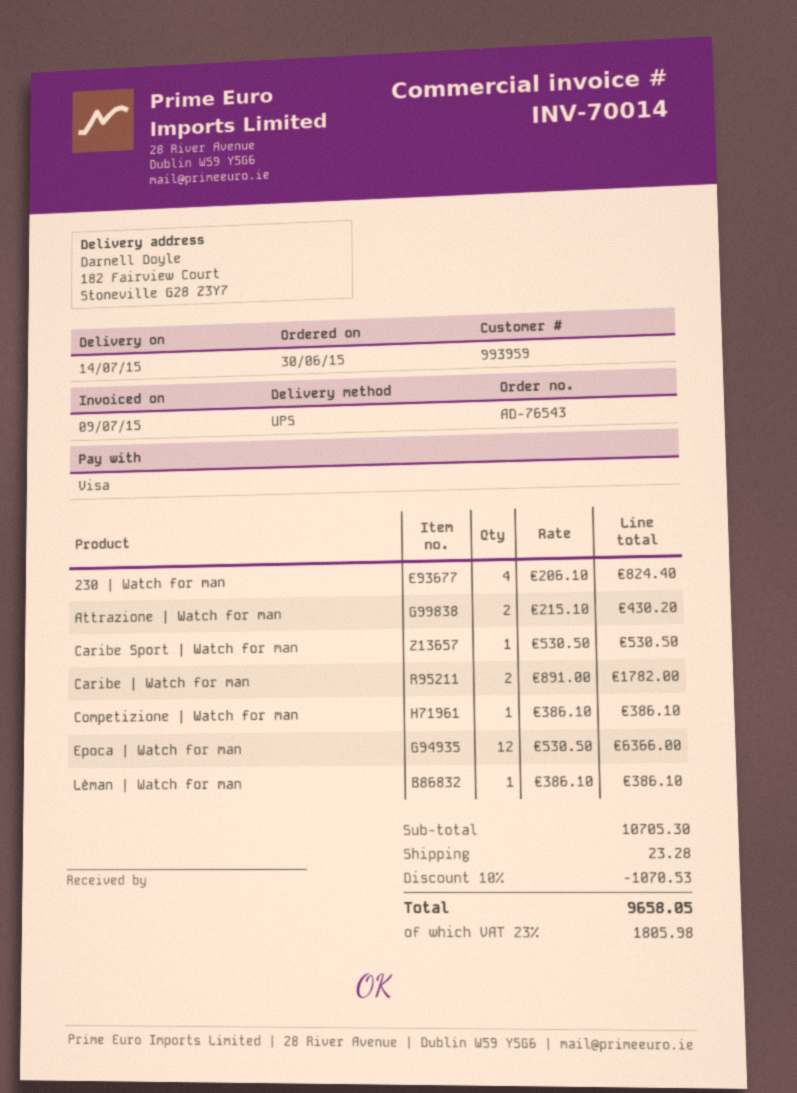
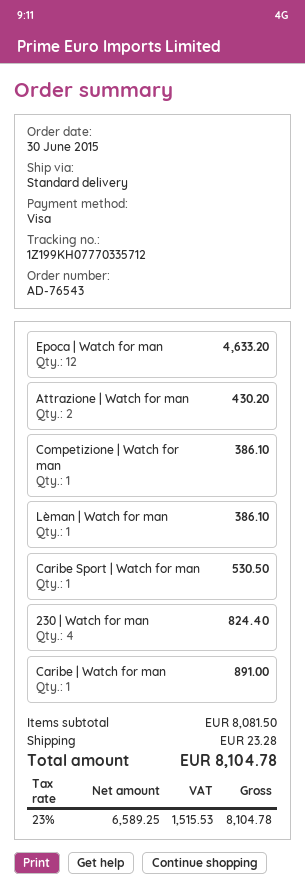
shipping method: UPS -> standard
Caribe | Watch for man: 2 for 1782.00 -> 1 for 891.00
Epoca | Watch for man: 12 for 6366.00 -> 12 for 4633.20
subtotal: 10705.30 -> 8081.50
discount: 10% = 1070.53 -> none
tax: 23% = 1805.98 -> 23% = 1515.53
total: 9658.05 -> 8104.78

